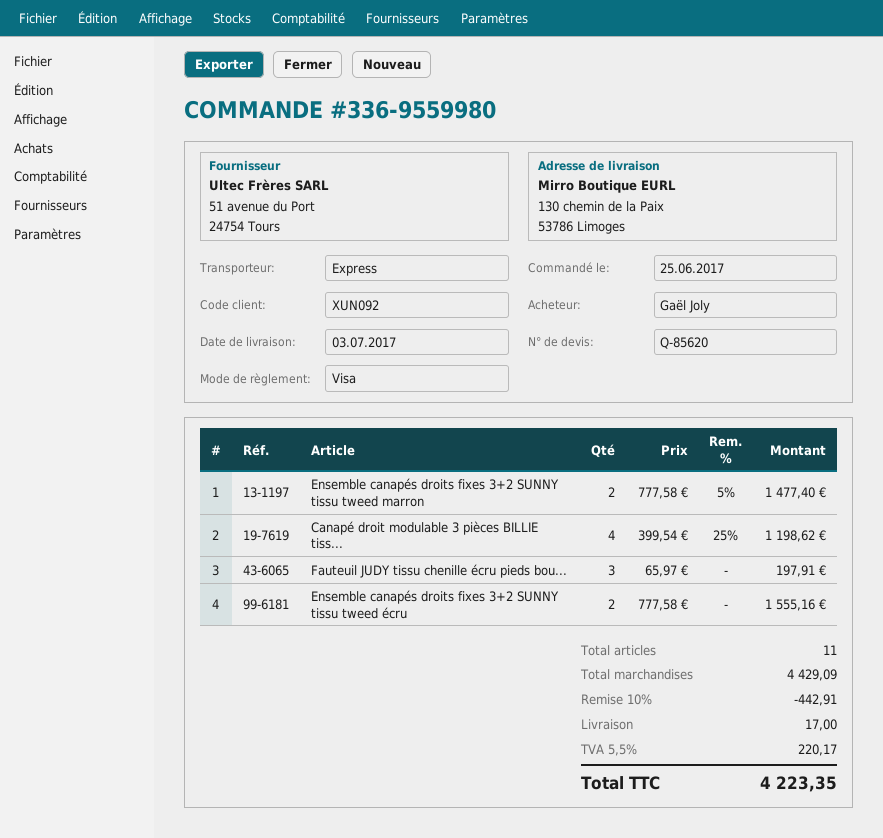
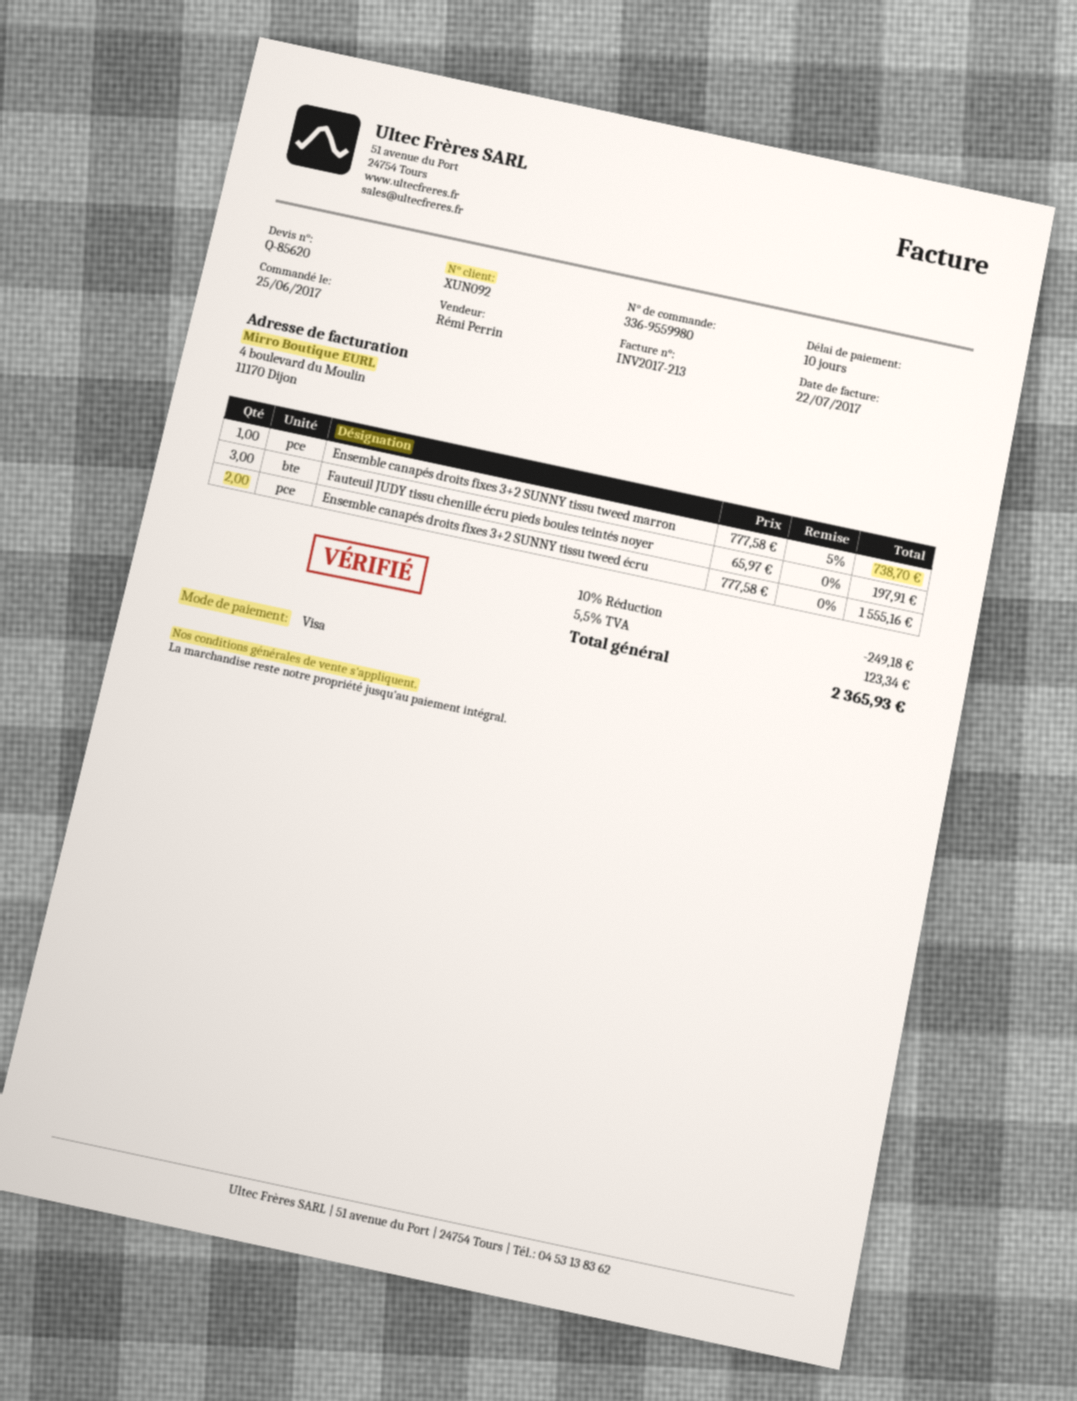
Ensemble canapés droits fixes 3+2 SUNNY tissu tweed marron: 2 x 777.58 - 5% = 1477.40 -> 1 x 777.58 - 5% = 738.70
Canapé droit modulable 3 pièces BILLIE tiss...: 4 x 399.54 - 25% = 1198.62 -> none
discount: 10% = 442.91 -> 10% = 249.18
shipping: 17.00 -> none
tax: 5.5% = 220.17 -> 5.5% = 123.34
total: 4223.35 -> 2365.93

